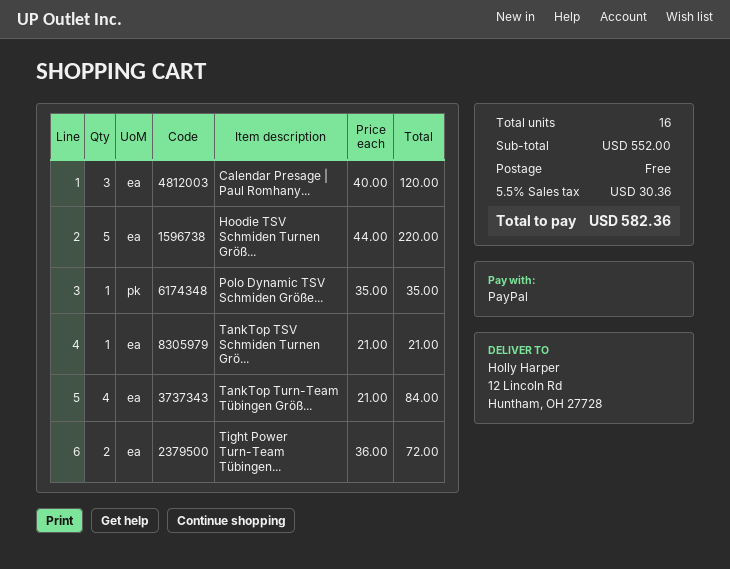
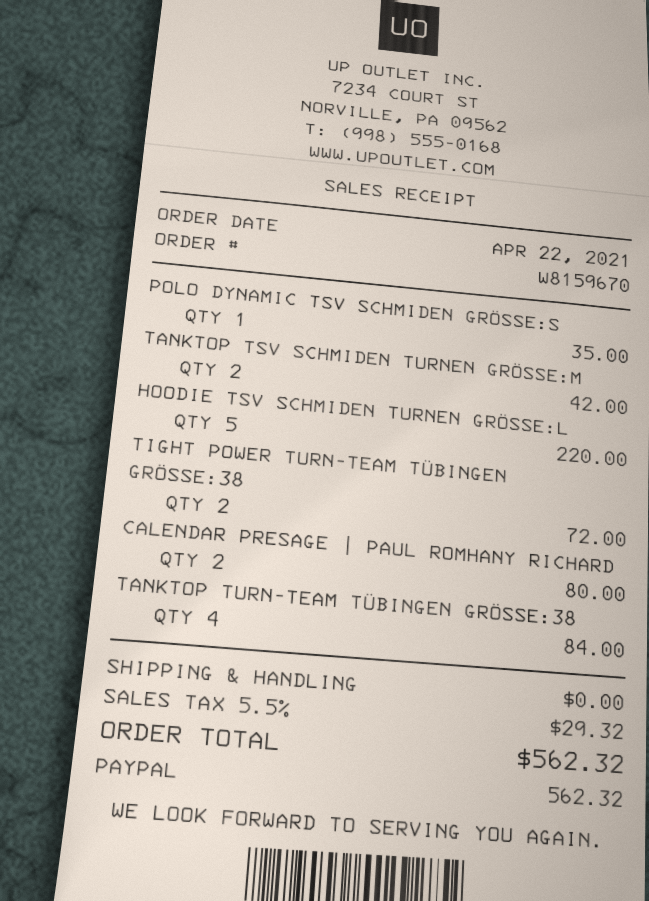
Calendar Presage | Paul Romhany...: 3 for 120.00 -> 2 for 80.00
TankTop TSV Schmiden Turnen Grö...: 1 for 21.00 -> 2 for 42.00
tax: 5.5% = 30.36 -> 5.5% = 29.32
total: 582.36 -> 562.32

